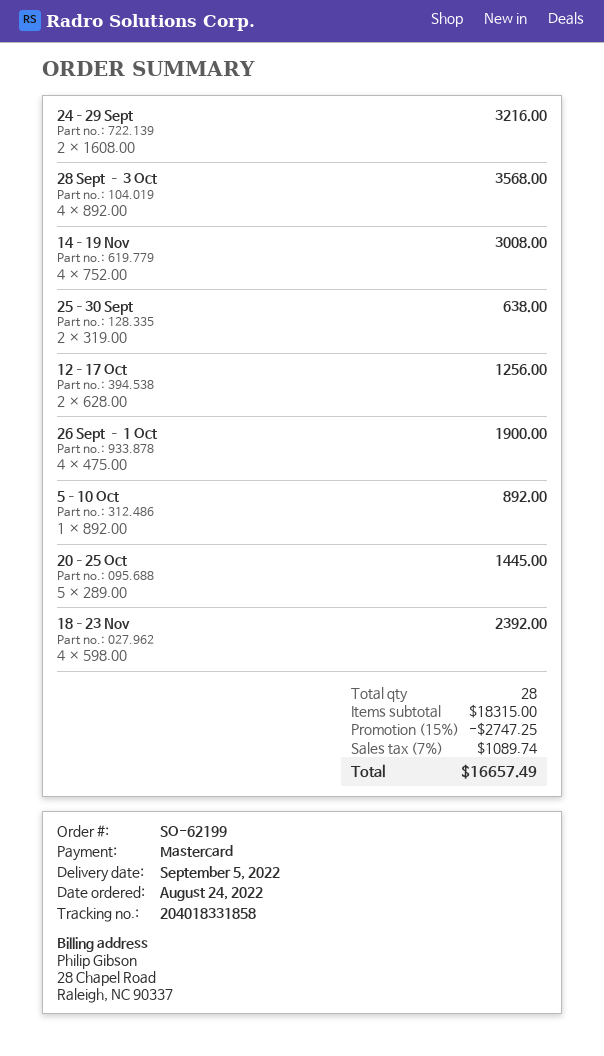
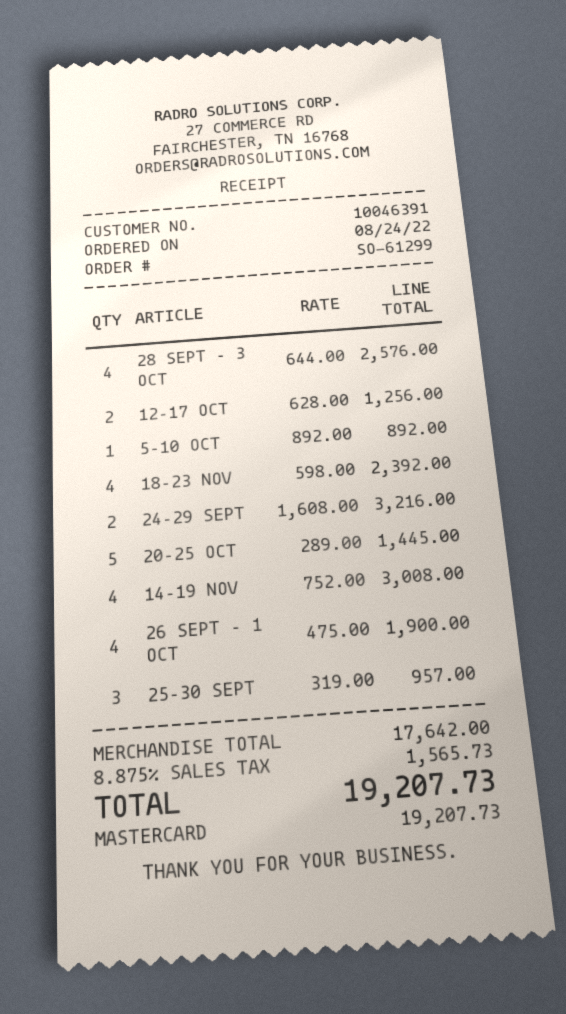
order number: SO-62199 -> SO-61299
28 Sept – 3 Oct: 4 x 892.00 = 3568.00 -> 4 x 644.00 = 2576.00
25–30 Sept: 2 x 319.00 = 638.00 -> 3 x 319.00 = 957.00
subtotal: 18315.00 -> 17642.00
discount: 15% = 2747.25 -> none
tax: 7% = 1089.74 -> 8.875% = 1565.73
total: 16657.49 -> 19207.73

